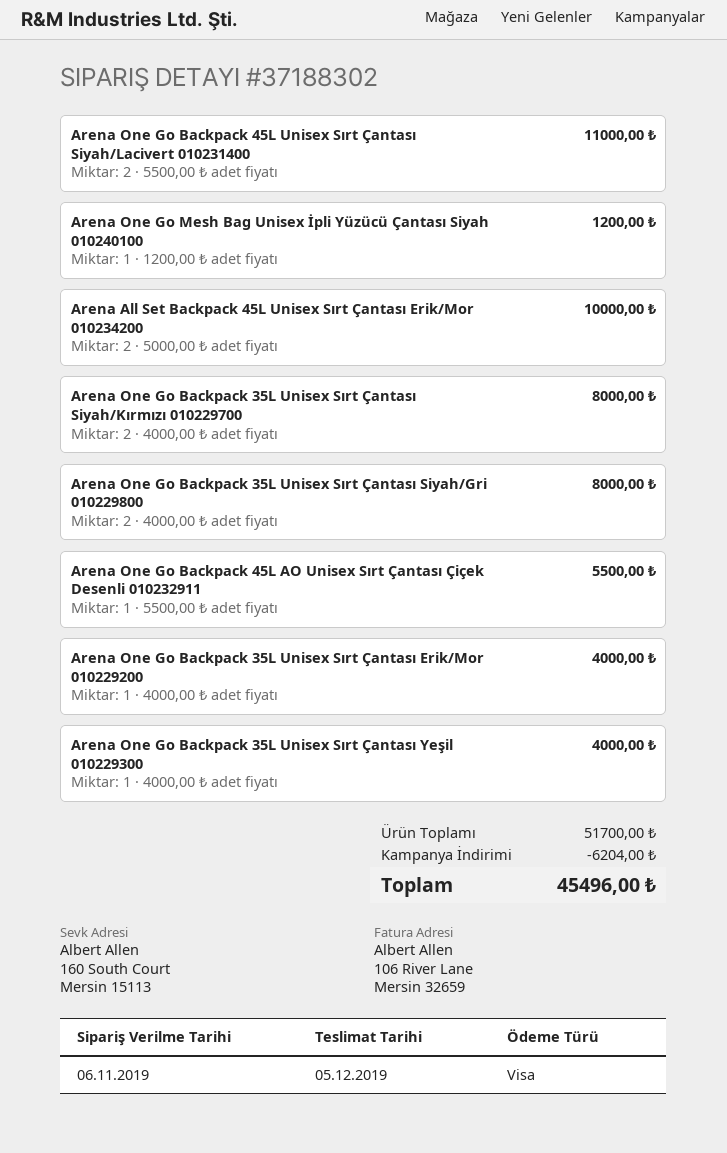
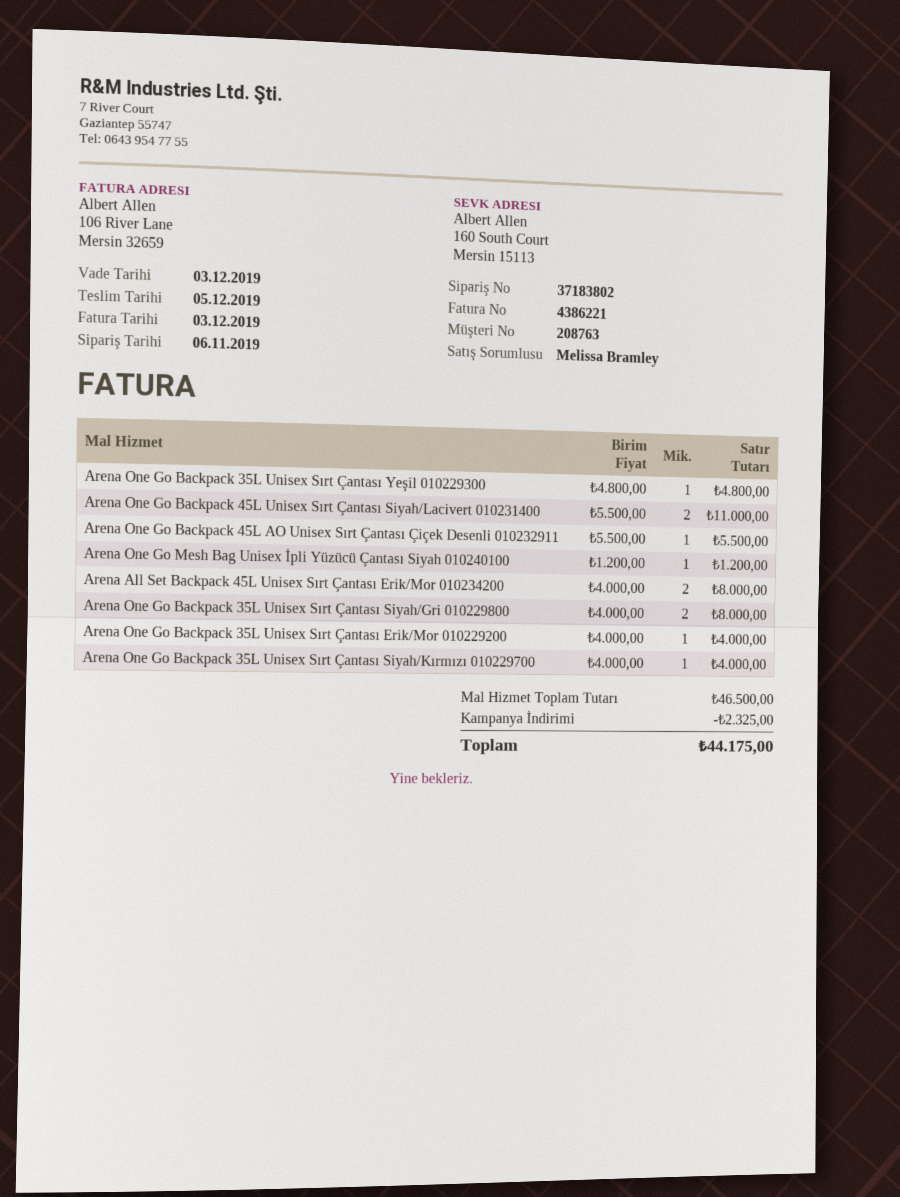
order number: 37188302 -> 37183802
Arena All Set Backpack 45L Unisex Sırt Çantası Erik/Mor 010234200: 2 x 5000.00 = 10000.00 -> 2 x 4000.00 = 8000.00
Arena One Go Backpack 35L Unisex Sırt Çantası Siyah/Kırmızı 010229700: 2 x 4000.00 = 8000.00 -> 1 x 4000.00 = 4000.00
Arena One Go Backpack 35L Unisex Sırt Çantası Yeşil 010229300: 1 x 4000.00 = 4000.00 -> 1 x 4800.00 = 4800.00
subtotal: 51700.00 -> 46500.00
discount: 6204.00 -> 2325.00
total: 45496.00 -> 44175.00

